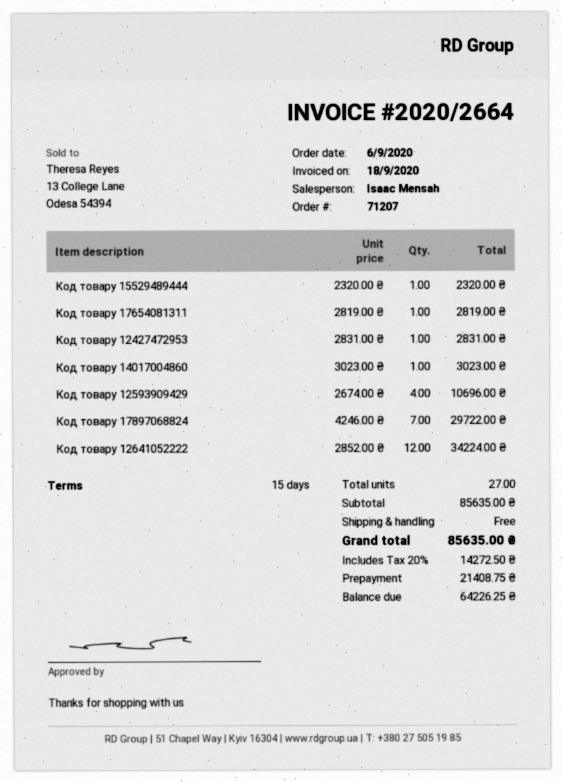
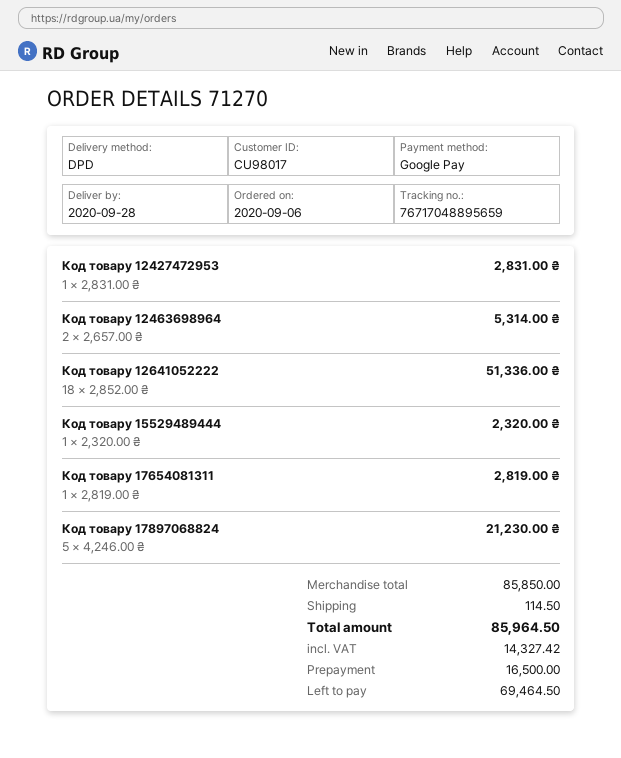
order number: 71207 -> 71270
Код товару 14017004860: 1 x 3023.00 = 3023.00 -> none
Код товару 12593909429: 4 x 2674.00 = 10696.00 -> none
Код товару 17897068824: 7 x 4246.00 = 29722.00 -> 5 x 4246.00 = 21230.00
Код товару 12641052222: 12 x 2852.00 = 34224.00 -> 18 x 2852.00 = 51336.00
Код товару 12463698964: none -> 2 x 2657.00 = 5314.00
subtotal: 85635.00 -> 85850.00
shipping: 0.00 -> 114.50
tax: 14272.50 -> 14327.42
total: 85635.00 -> 85964.50
deposit: 21408.75 -> 16500.00
balance: 64226.25 -> 69464.50

